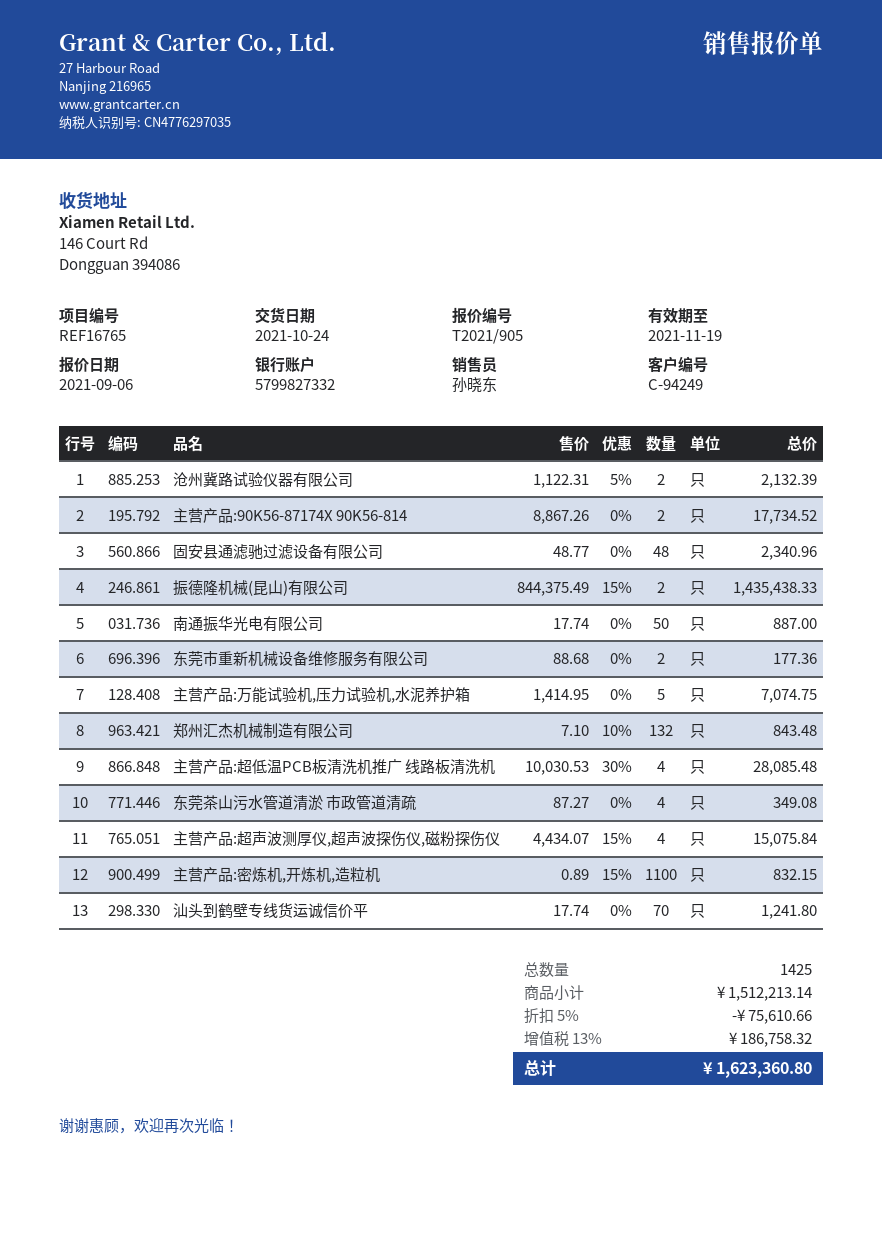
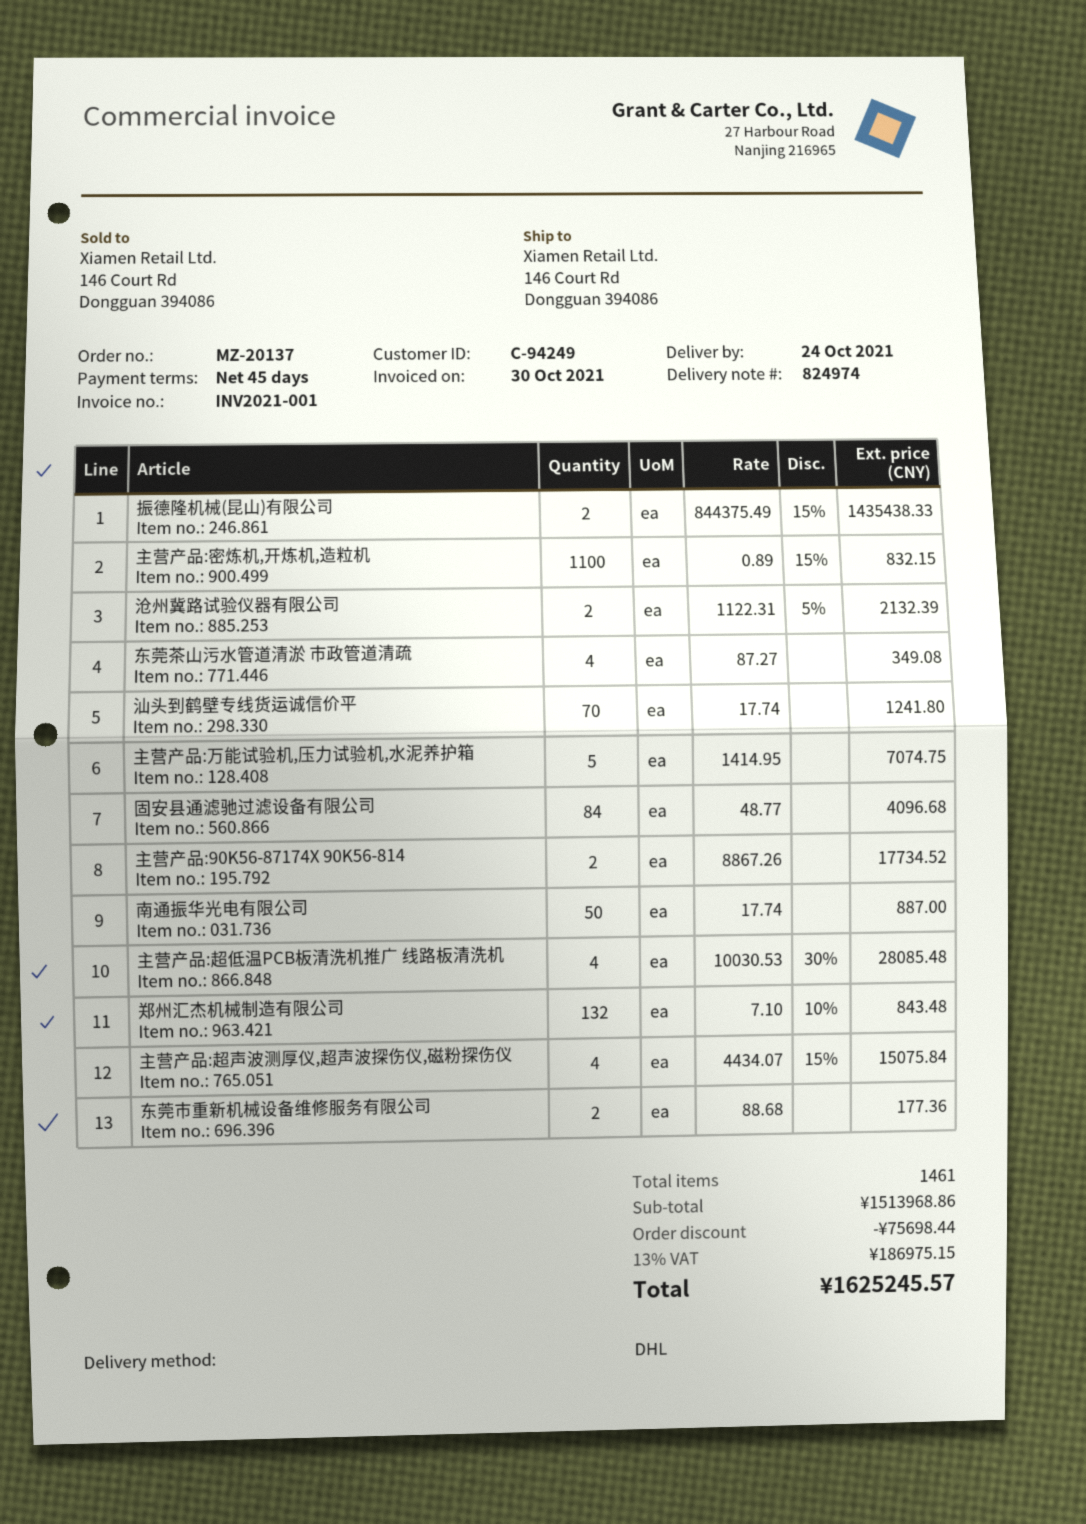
固安县通滤驰过滤设备有限公司: 48 x 48.77 = 2340.96 -> 84 x 48.77 = 4096.68
total quantity: 1425 -> 1461
subtotal: 1512213.14 -> 1513968.86
discount: 75610.66 -> 75698.44
tax: 13% = 186758.32 -> 13% = 186975.15
total: 1623360.80 -> 1625245.57

